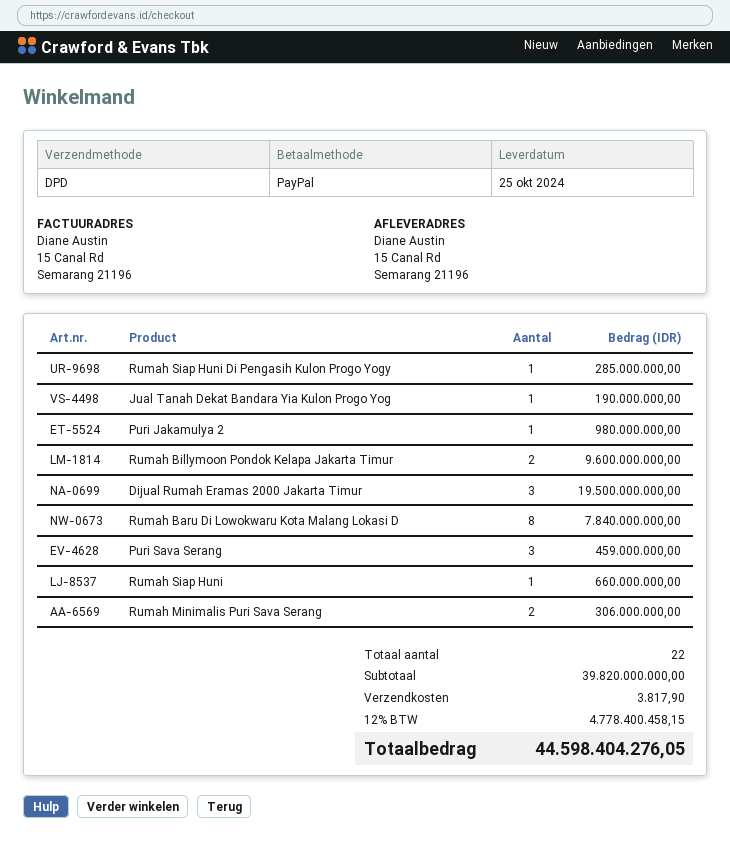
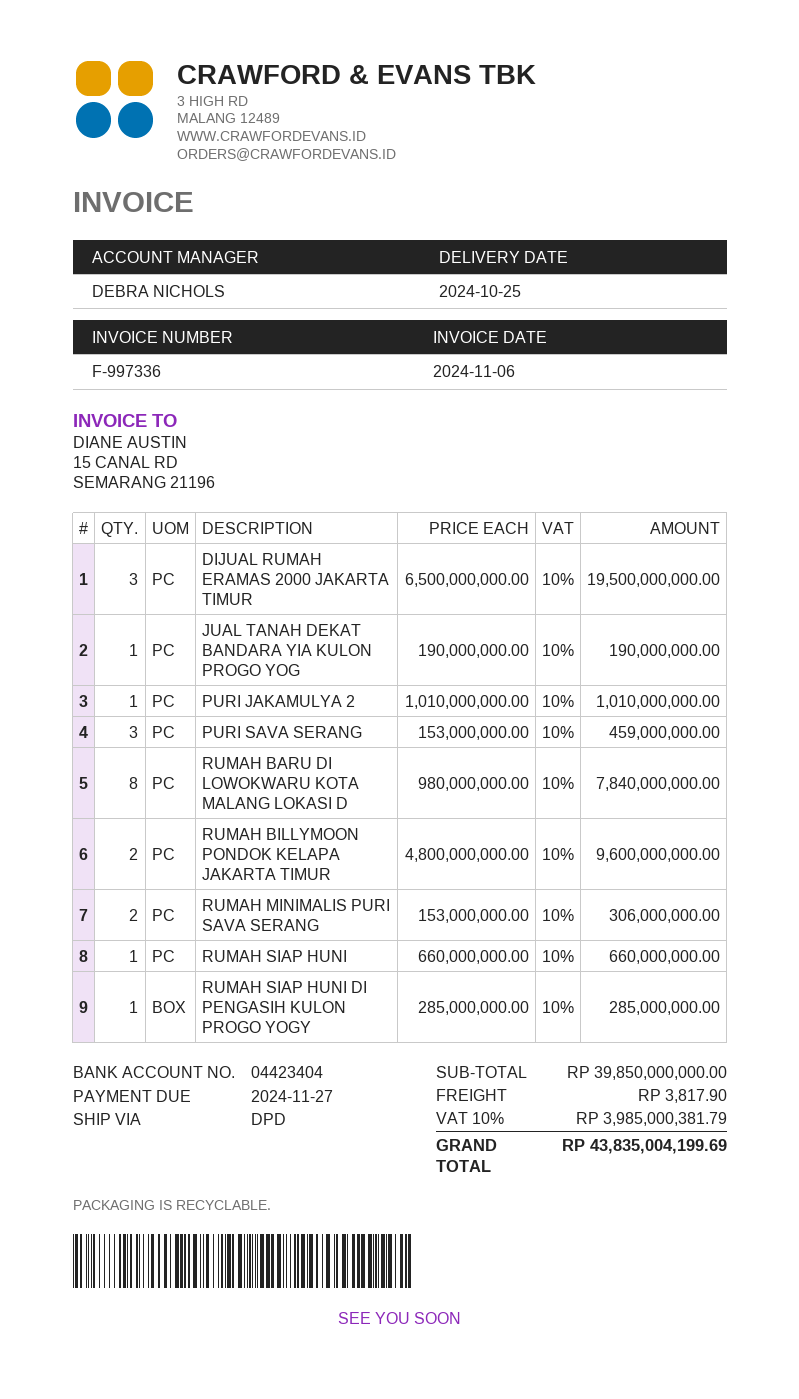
Puri Jakamulya 2: 1 for 980000000.00 -> 1 for 1010000000.00
subtotal: 39820000000.00 -> 39850000000.00
tax: 12% = 4778400458.15 -> 10% = 3985000381.79
total: 44598404276.05 -> 43835004199.69

